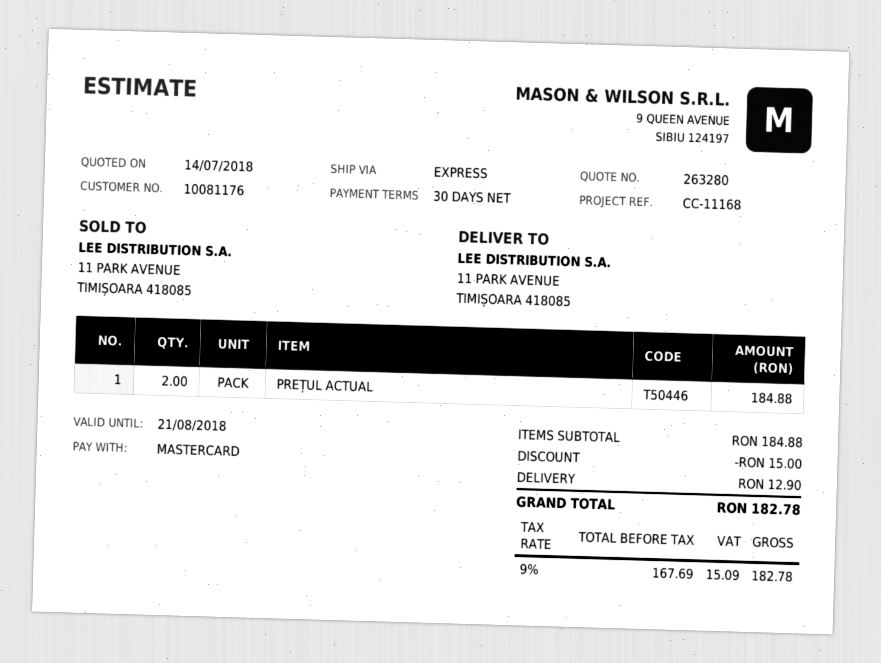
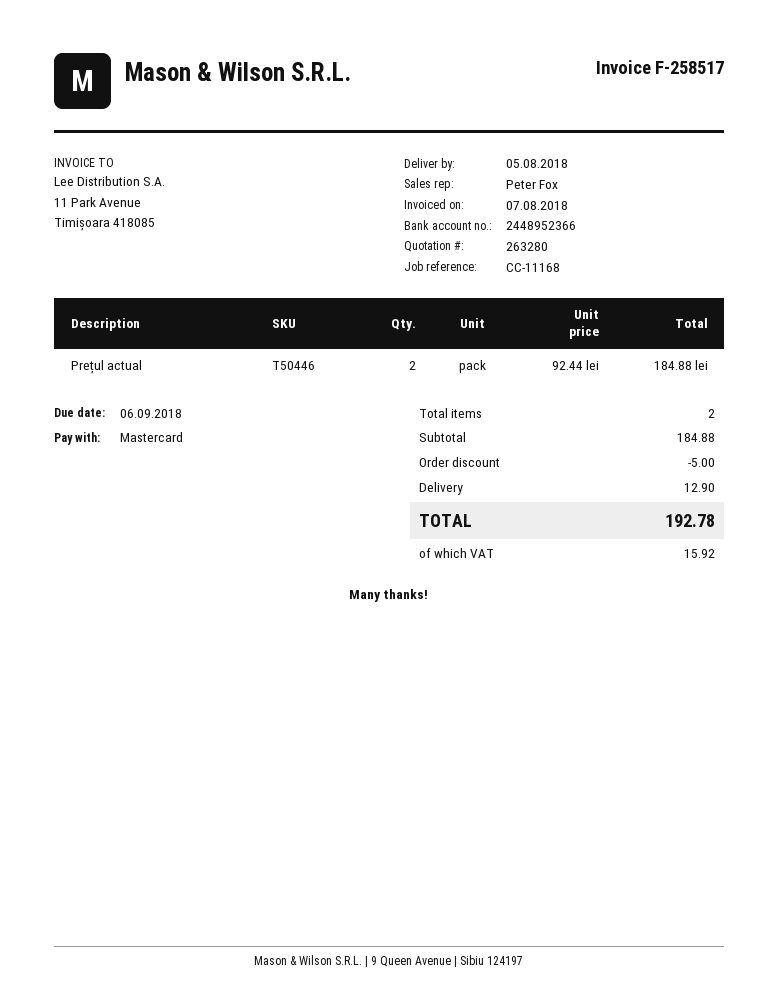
discount: 15.00 -> 5.00
tax: 15.09 -> 15.92
total: 182.78 -> 192.78

